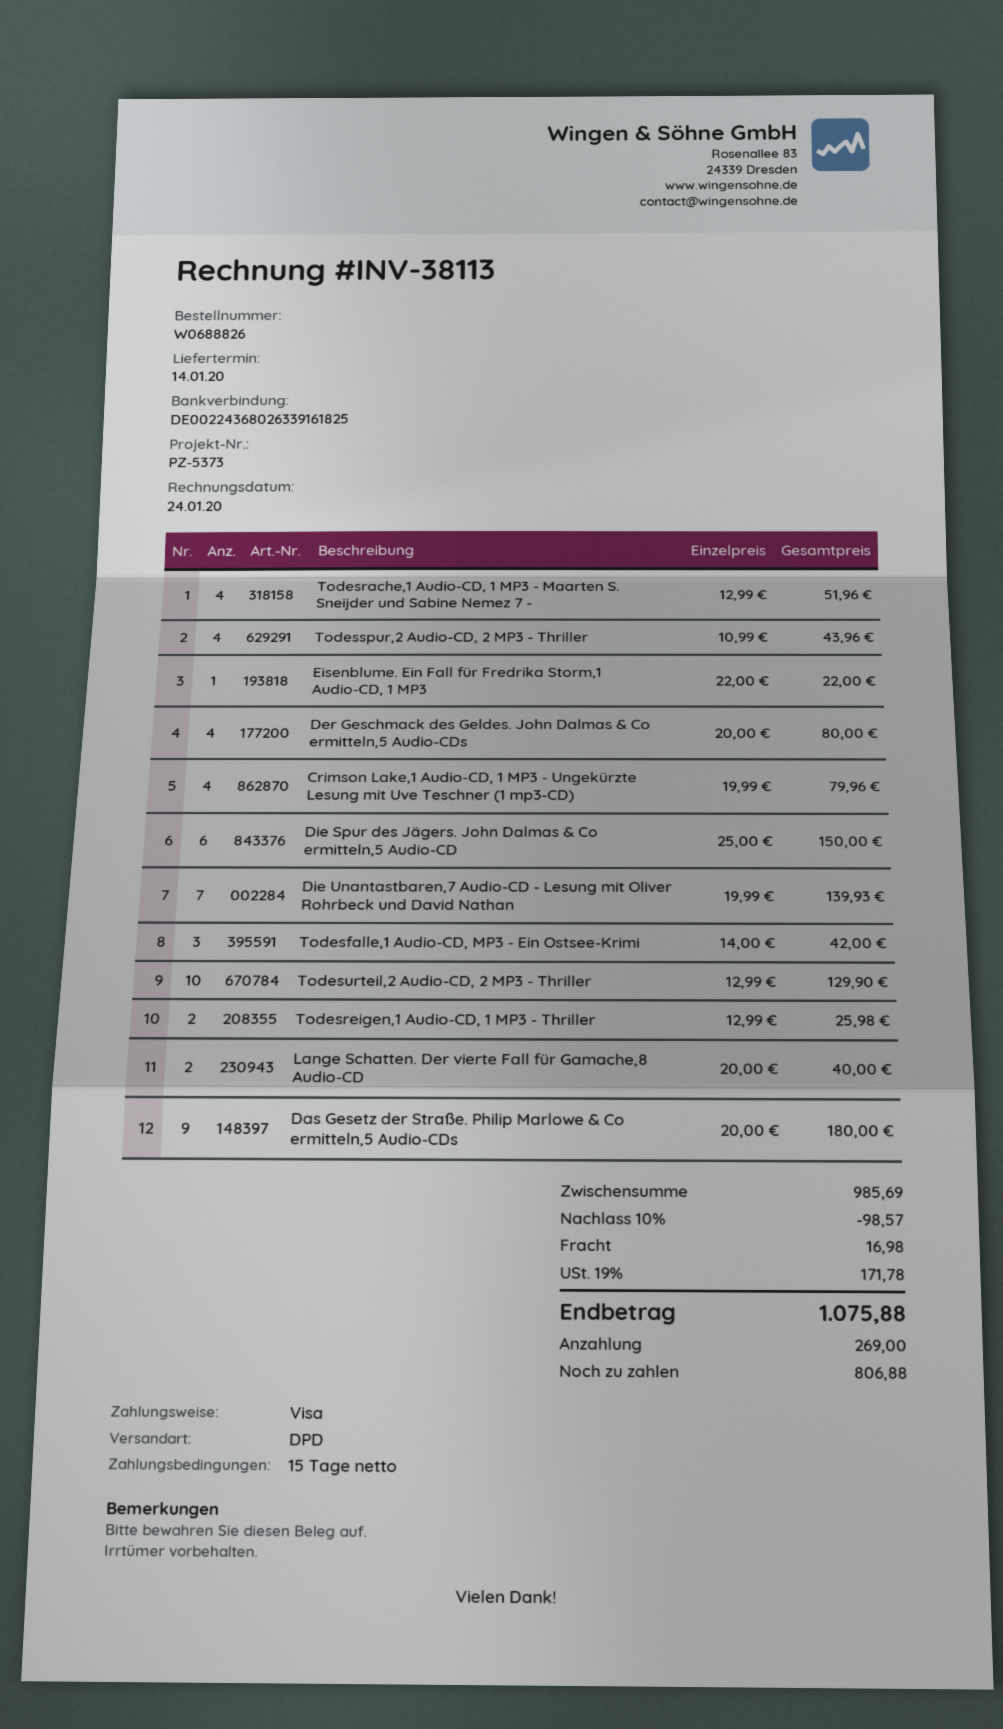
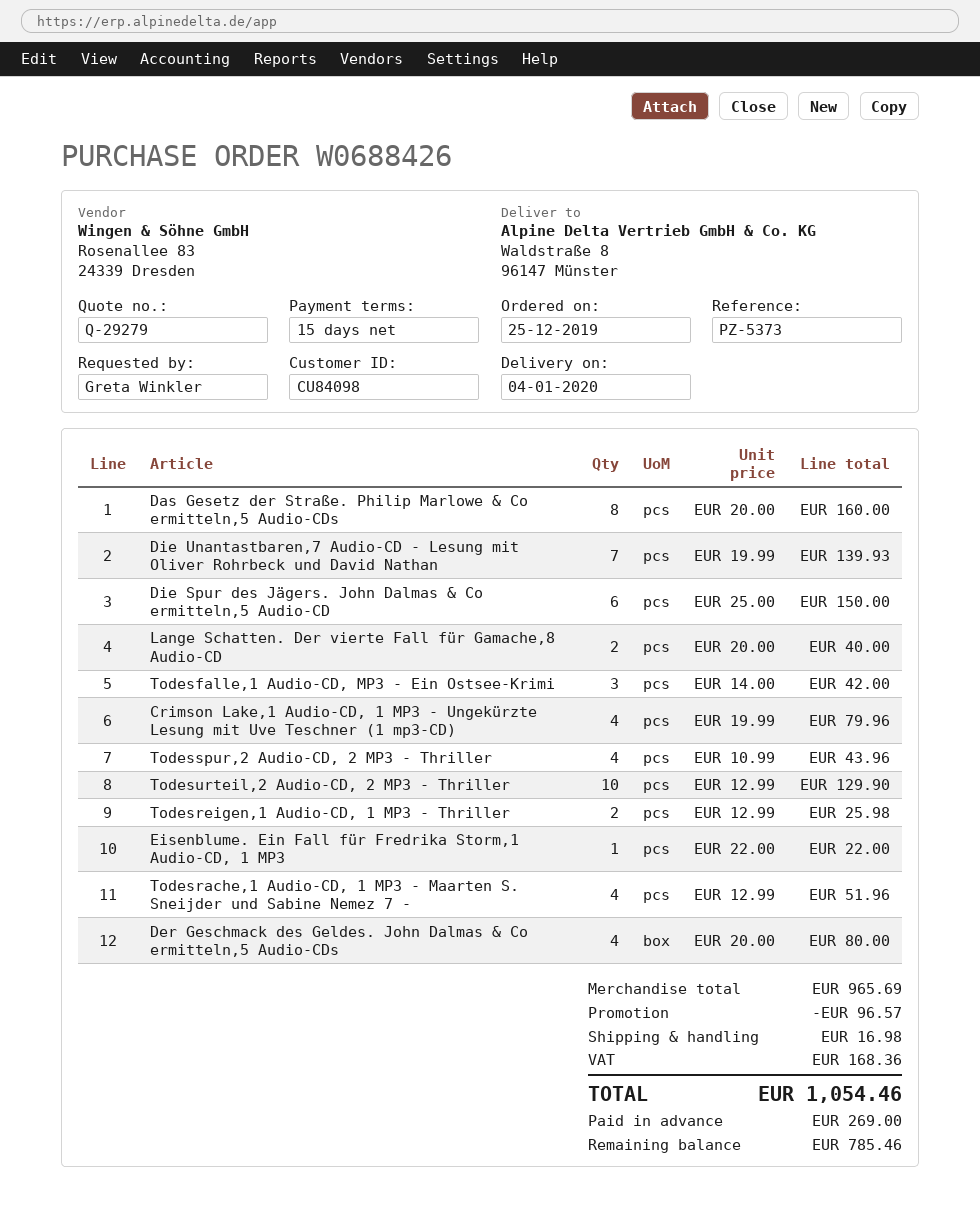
order number: W0688826 -> W0688426
delivery date: 2020-01-14 -> 2020-01-04
Das Gesetz der Straße. Philip Marlowe & Co ermitteln,5 Audio-CDs: 9 x 20.00 = 180.00 -> 8 x 20.00 = 160.00
subtotal: 985.69 -> 965.69
discount: 98.57 -> 96.57
tax: 171.78 -> 168.36
total: 1075.88 -> 1054.46
balance: 806.88 -> 785.46

